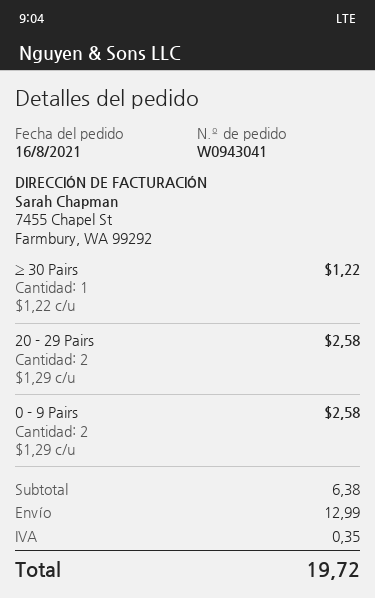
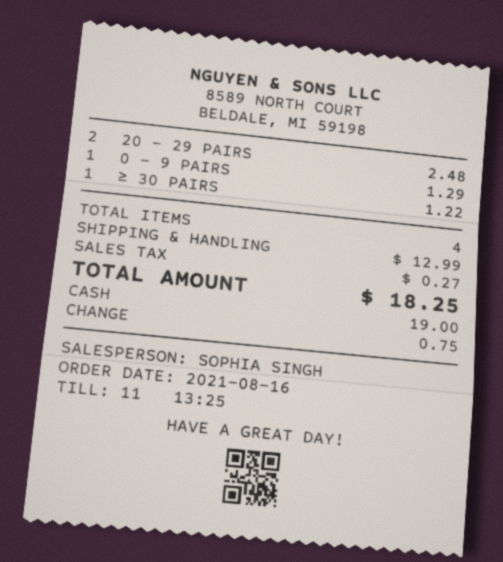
20 - 29 Pairs: 2 for 2.58 -> 2 for 2.48
0 - 9 Pairs: 2 for 2.58 -> 1 for 1.29
tax: 0.35 -> 0.27
total: 19.72 -> 18.25

